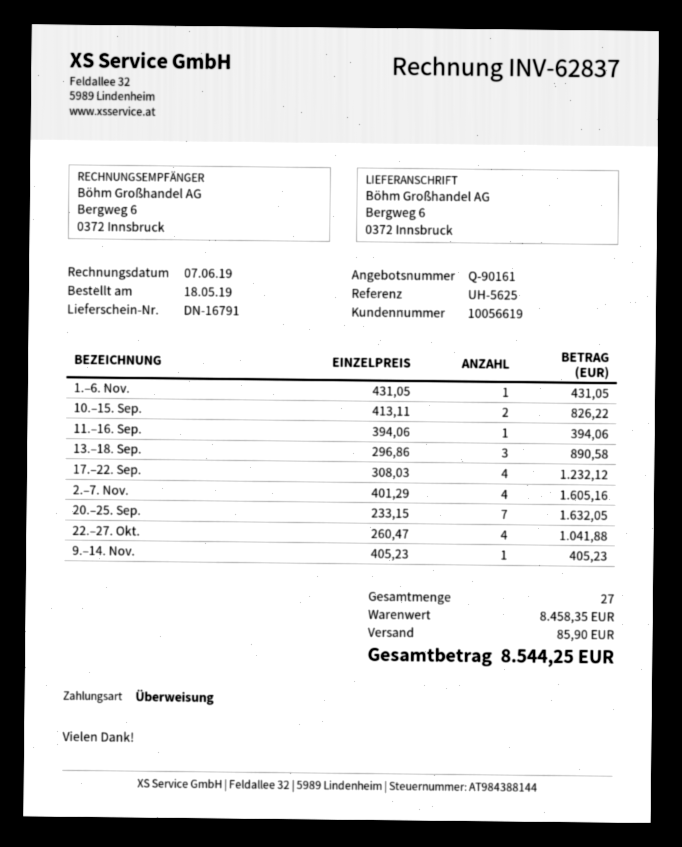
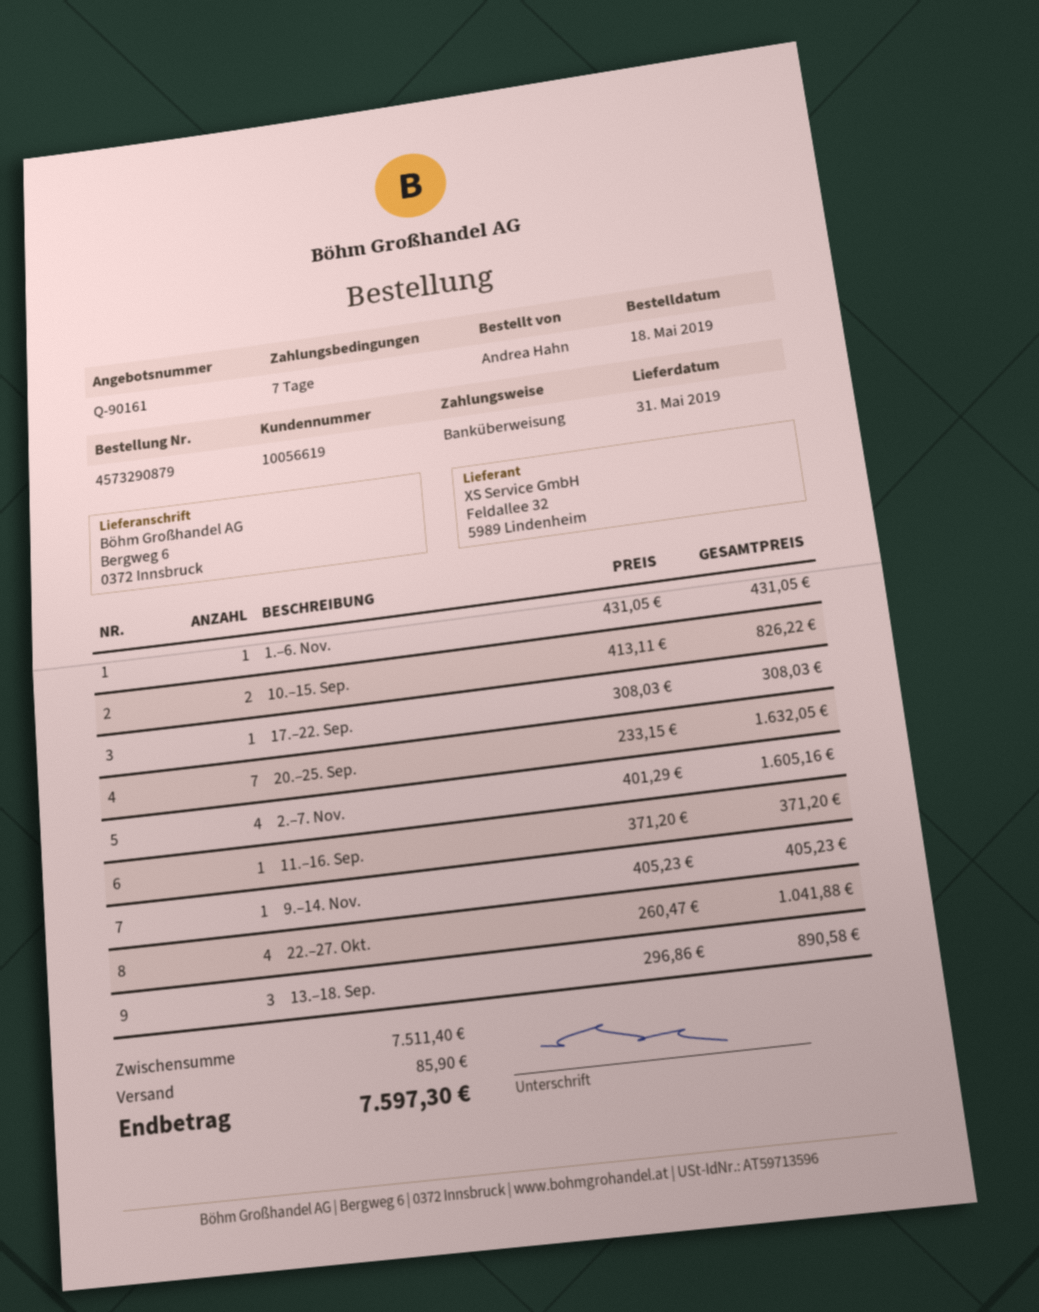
11.–16. Sep.: 1 x 394.06 = 394.06 -> 1 x 371.20 = 371.20
17.–22. Sep.: 4 x 308.03 = 1232.12 -> 1 x 308.03 = 308.03
subtotal: 8458.35 -> 7511.40
total: 8544.25 -> 7597.30

